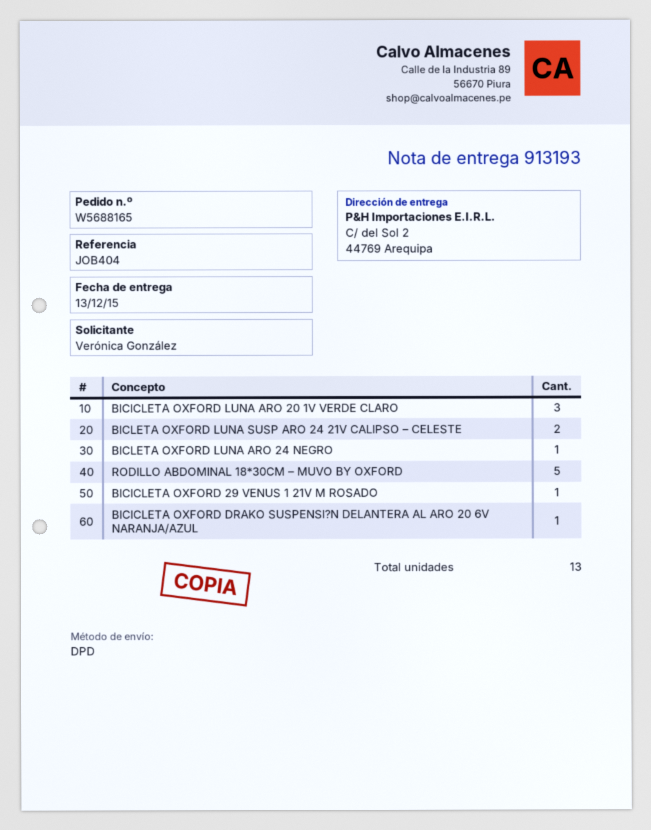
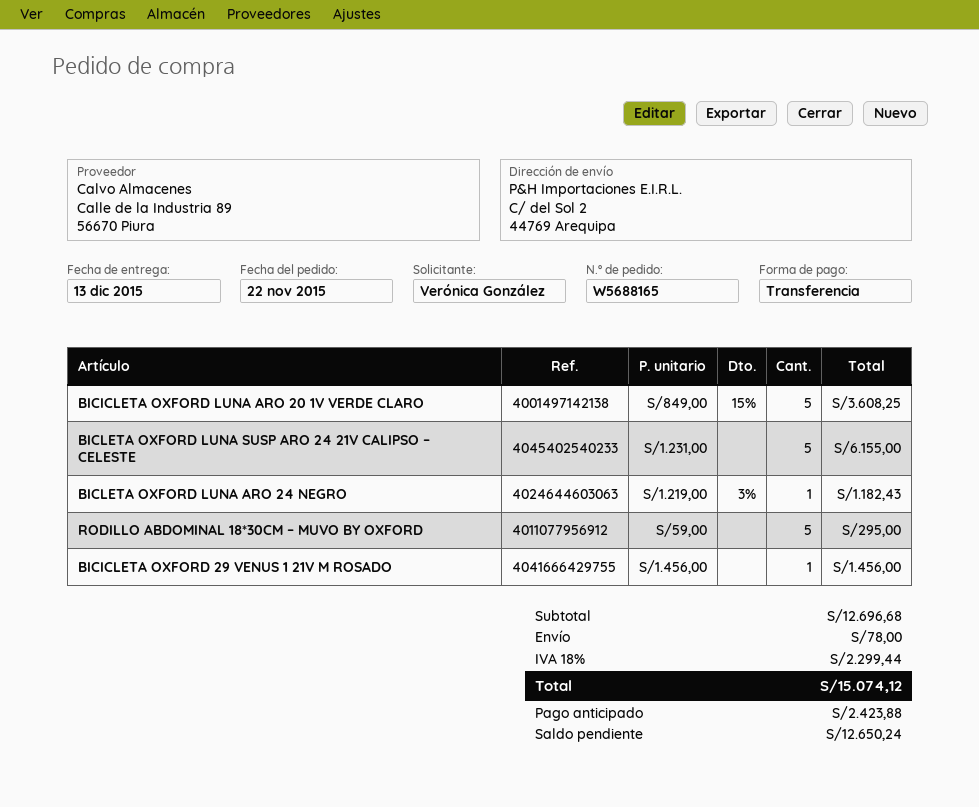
BICICLETA OXFORD LUNA ARO 20 1V VERDE CLARO: 3 -> 5
BICLETA OXFORD LUNA SUSP ARO 24 21V CALIPSO – CELESTE: 2 -> 5
BICICLETA OXFORD DRAKO SUSPENSI?N DELANTERA AL ARO 20 6V NARANJA/AZUL: 1 -> none

